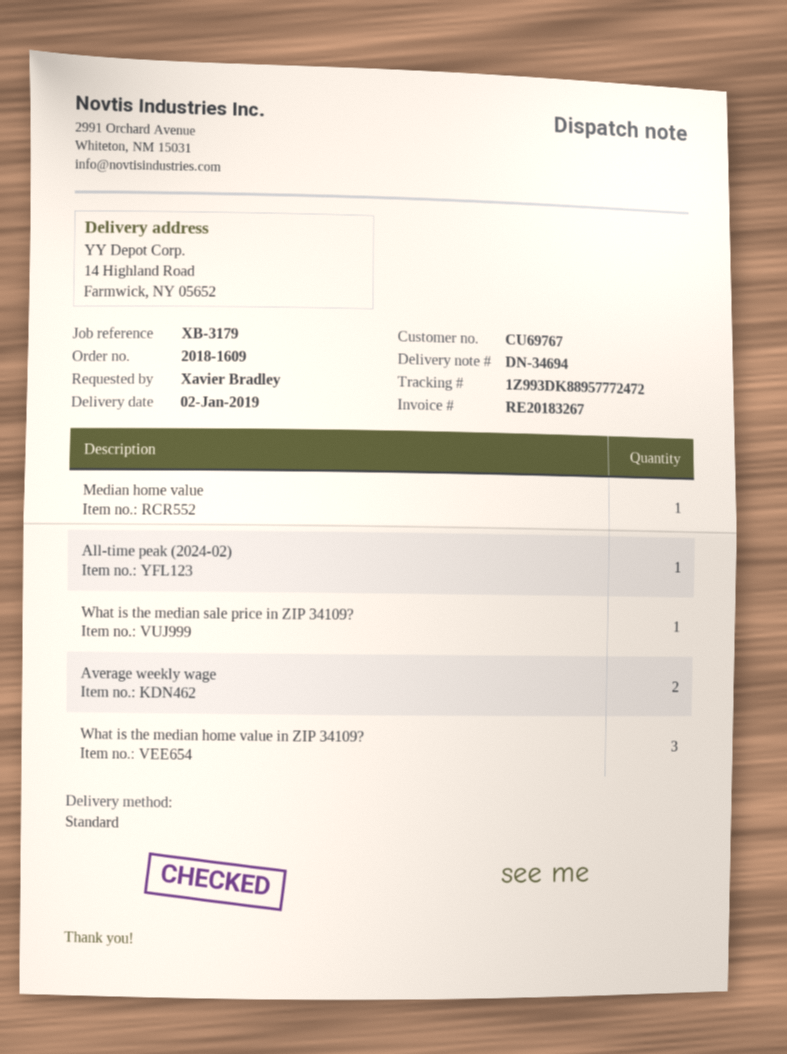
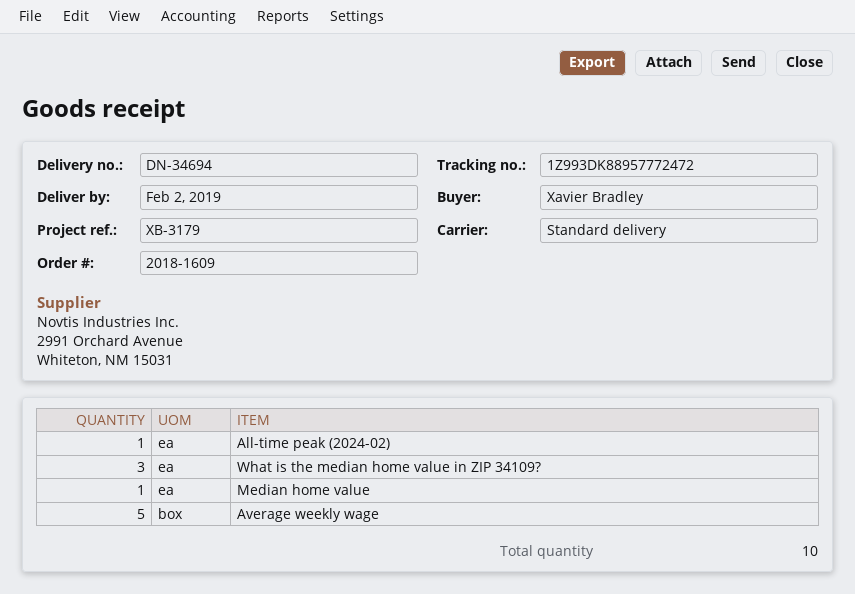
delivery date: 2019-01-02 -> 2019-02-02
What is the median sale price in ZIP 34109?: 1 -> none
Average weekly wage: 2 -> 5

